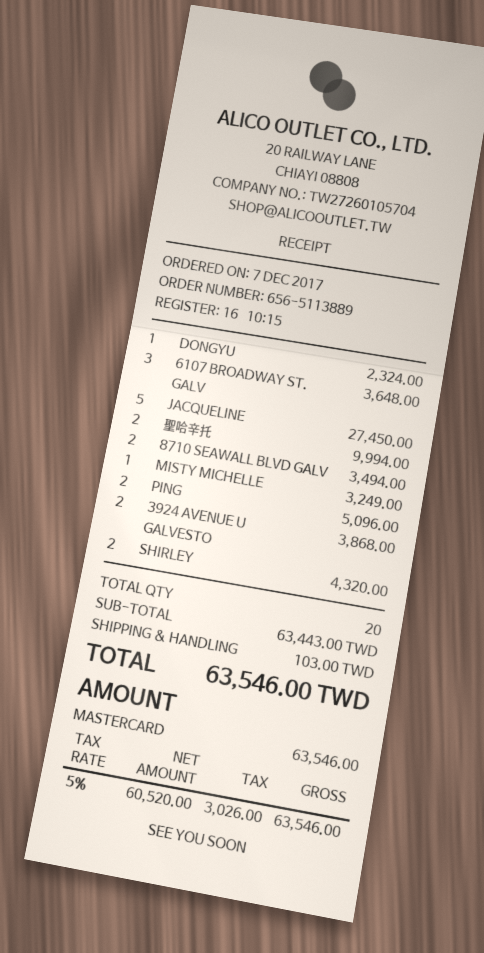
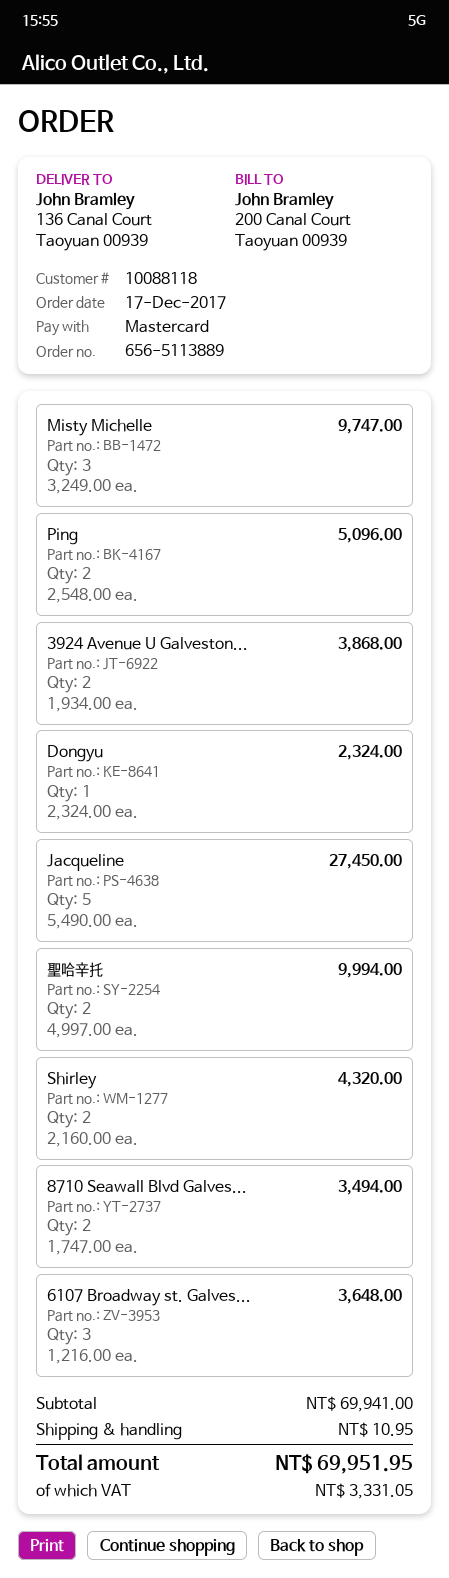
order date: 2017-12-07 -> 2017-12-17
MISTY MICHELLE: 1 for 3249.00 -> 3 for 9747.00
subtotal: 63443.00 -> 69941.00
shipping: 103.00 -> 10.95
tax: 3026.00 -> 3331.05
total: 63546.00 -> 69951.95

